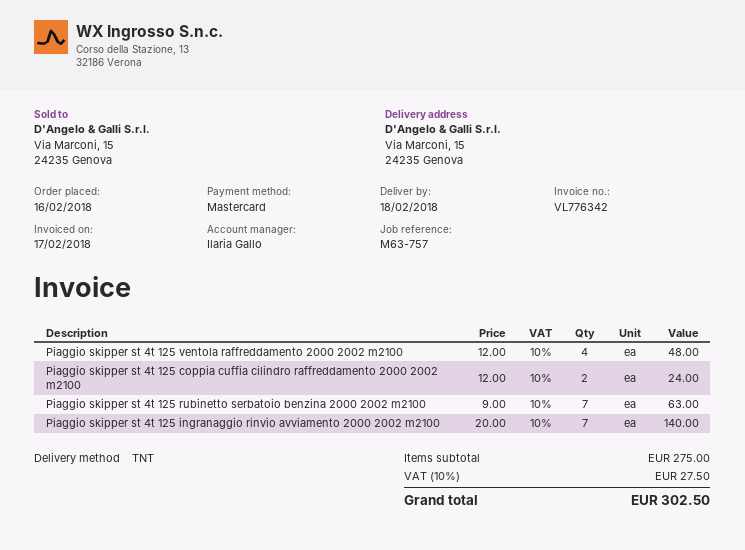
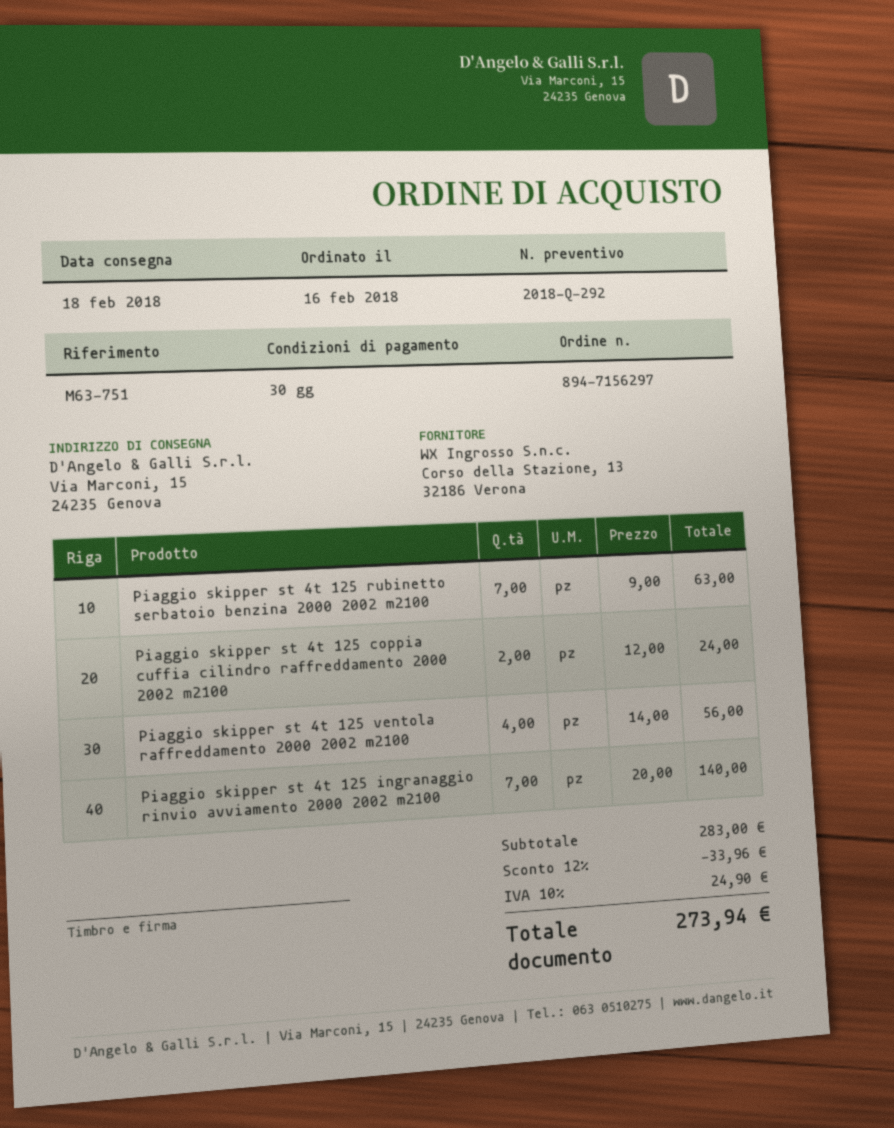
reference: M63-757 -> M63-751
Piaggio skipper st 4t 125 ventola raffreddamento 2000 2002 m2100: 4 x 12.00 = 48.00 -> 4 x 14.00 = 56.00
subtotal: 275.00 -> 283.00
discount: none -> 12% = 33.96
tax: 10% = 27.50 -> 10% = 24.90
total: 302.50 -> 273.94

